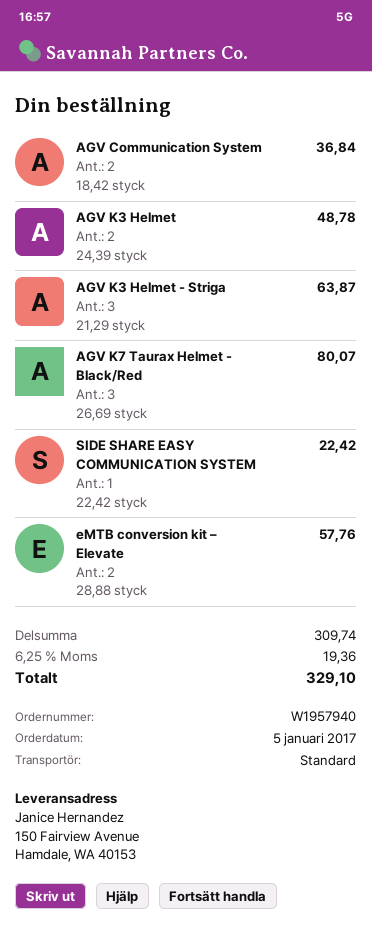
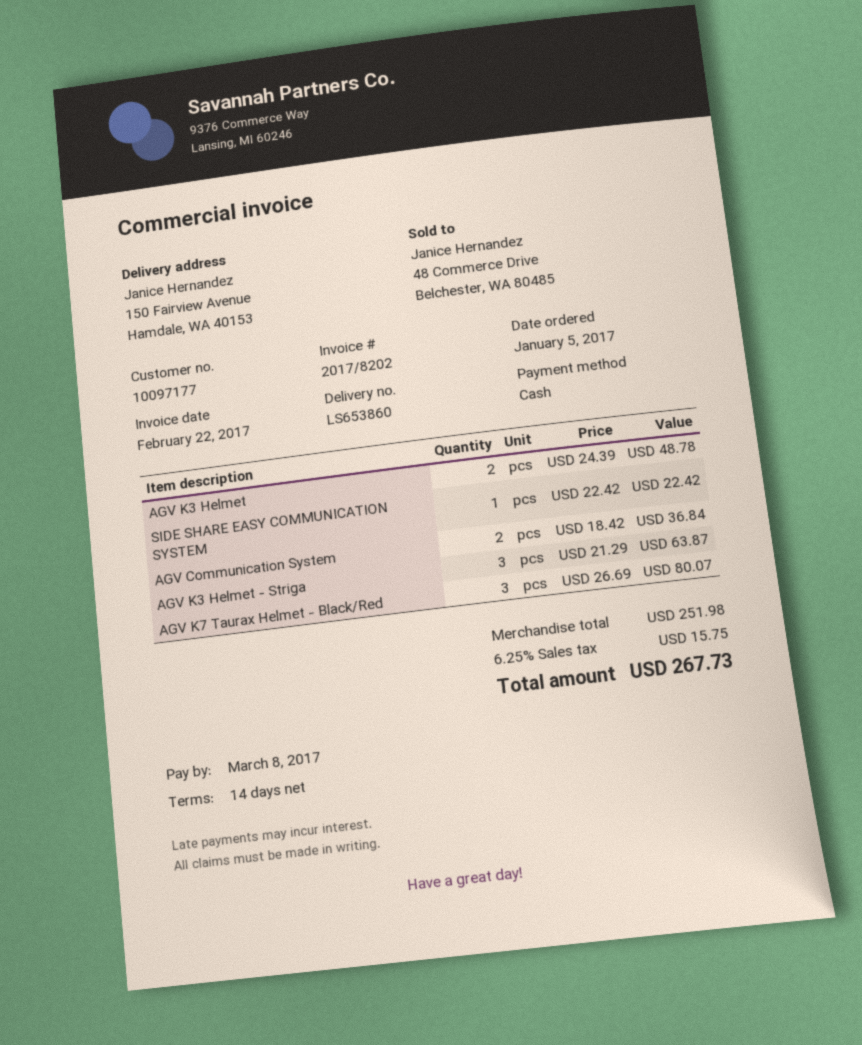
eMTB conversion kit – Elevate: 2 x 28.88 = 57.76 -> none
subtotal: 309.74 -> 251.98
tax: 6.25% = 19.36 -> 6.25% = 15.75
total: 329.10 -> 267.73

